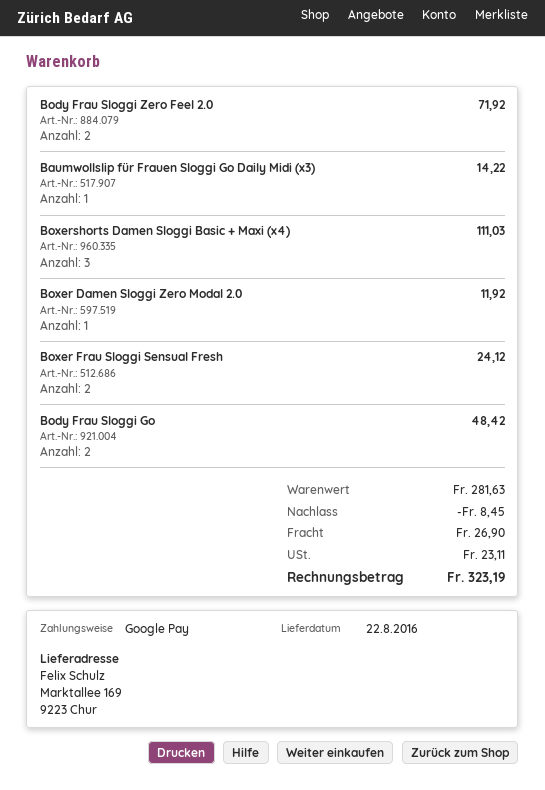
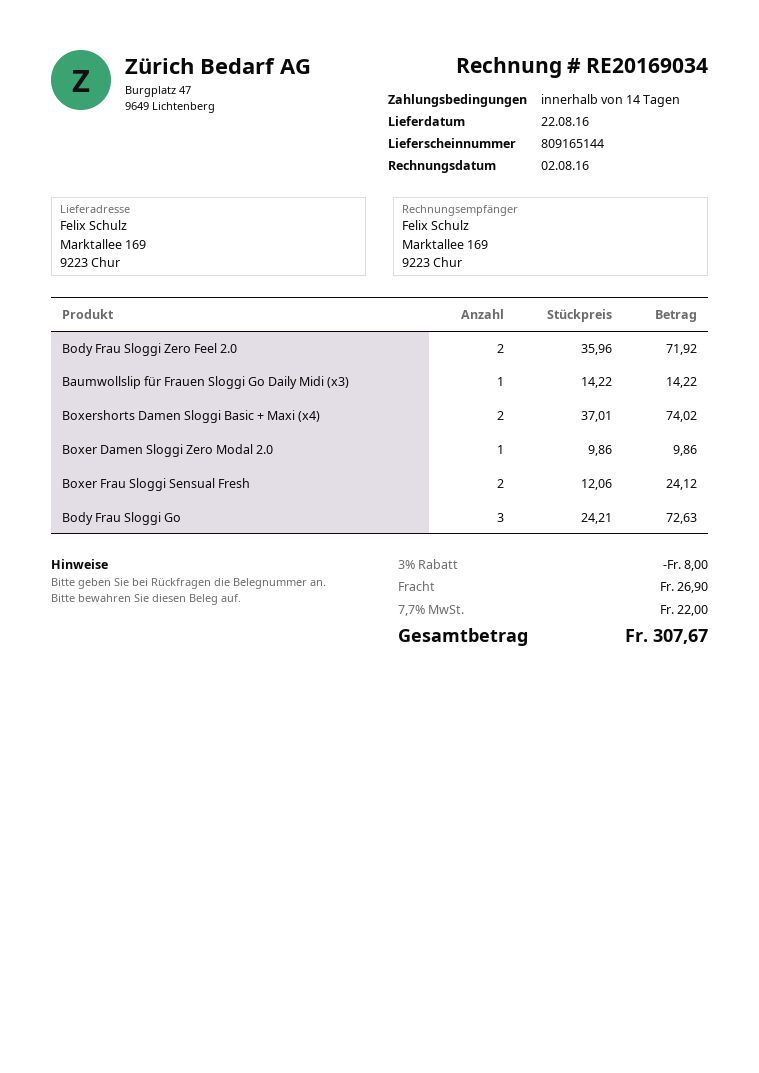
Boxershorts Damen Sloggi Basic + Maxi (x4): 3 for 111.03 -> 2 for 74.02
Boxer Damen Sloggi Zero Modal 2.0: 1 for 11.92 -> 1 for 9.86
Body Frau Sloggi Go: 2 for 48.42 -> 3 for 72.63
discount: 8.45 -> 8.00
tax: 23.11 -> 22.00
total: 323.19 -> 307.67

